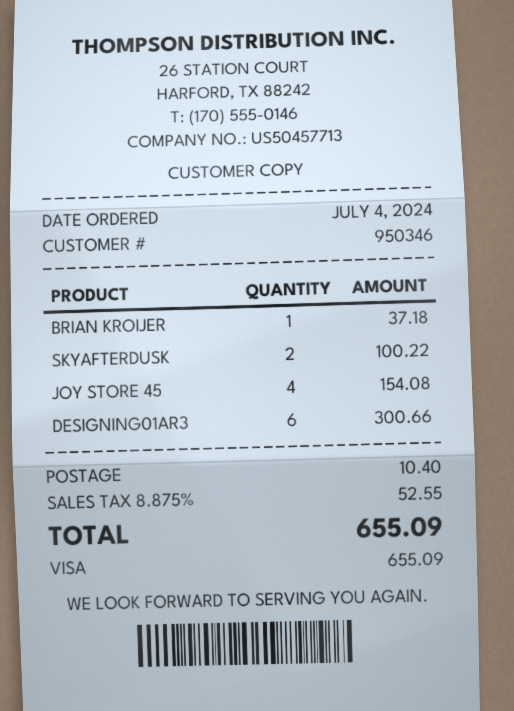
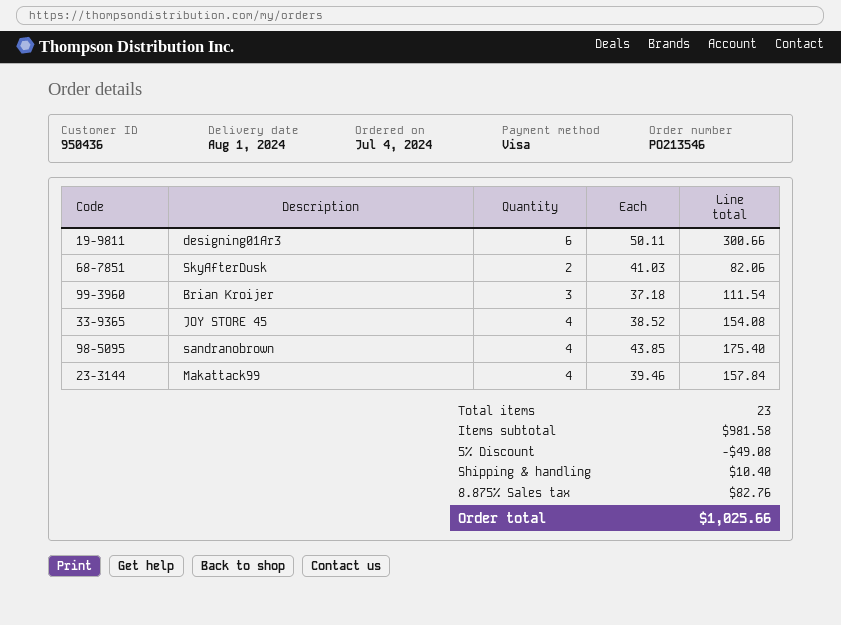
customer number: 950346 -> 950436
BRIAN KROIJER: 1 for 37.18 -> 3 for 111.54
SKYAFTERDUSK: 2 for 100.22 -> 2 for 82.06
sandranobrown: none -> 4 for 175.40
Makattack99: none -> 4 for 157.84
discount: none -> 5% = 49.08
tax: 8.875% = 52.55 -> 8.875% = 82.76
total: 655.09 -> 1025.66

